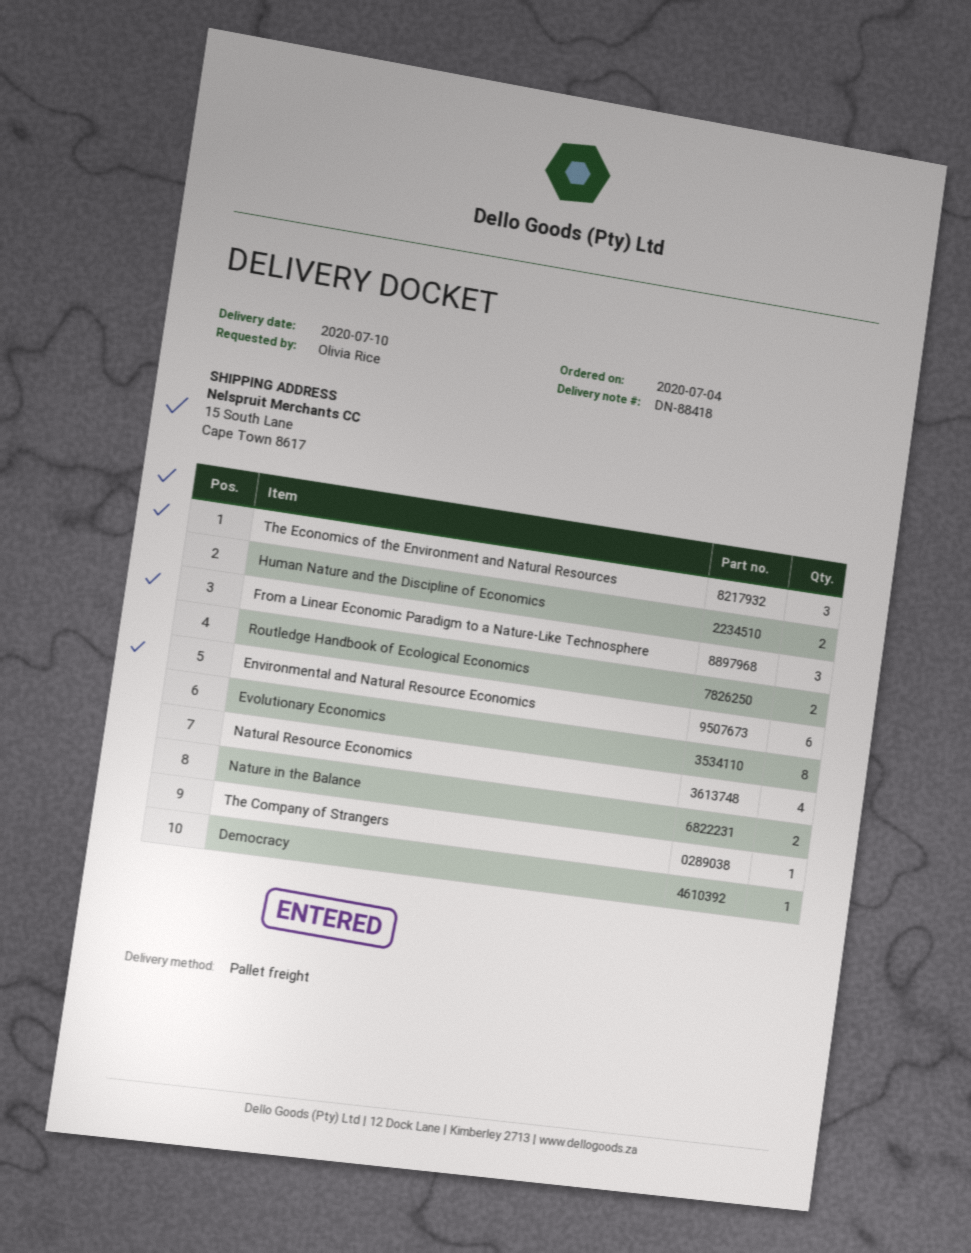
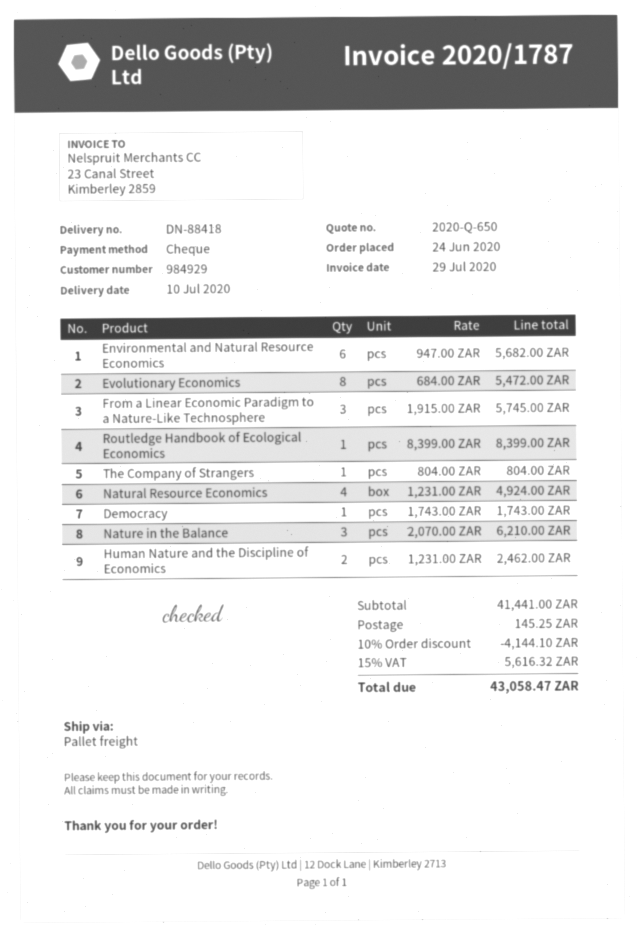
order date: 2020-07-04 -> 2020-06-24
The Economics of the Environment and Natural Resources: 3 -> none
Routledge Handbook of Ecological Economics: 2 -> 1
Nature in the Balance: 2 -> 3

